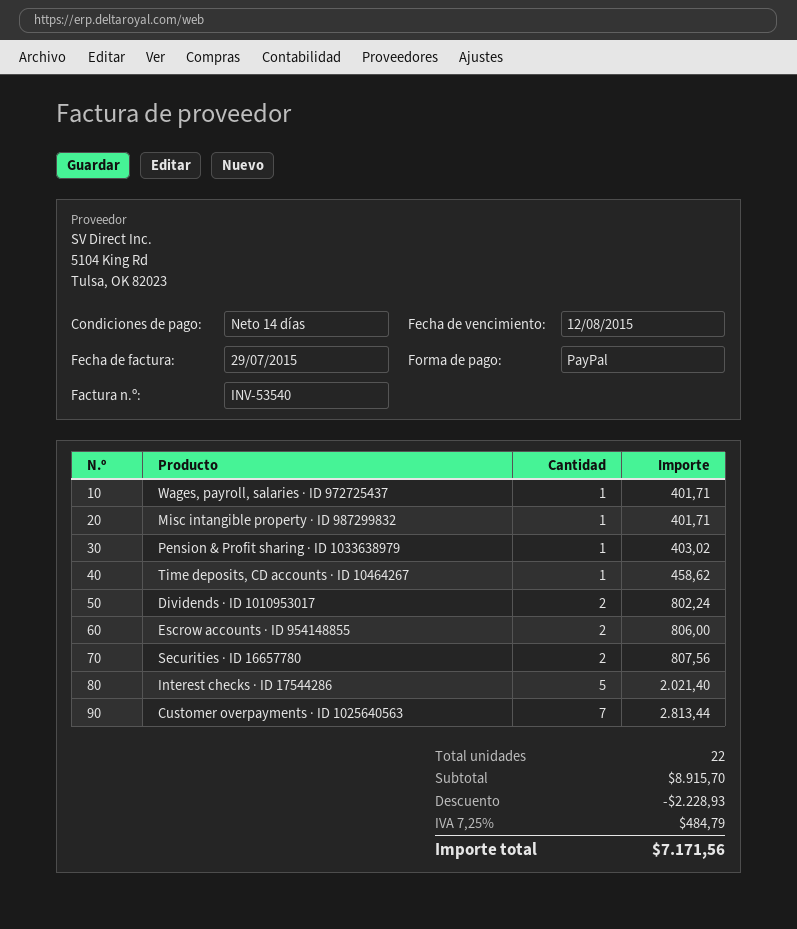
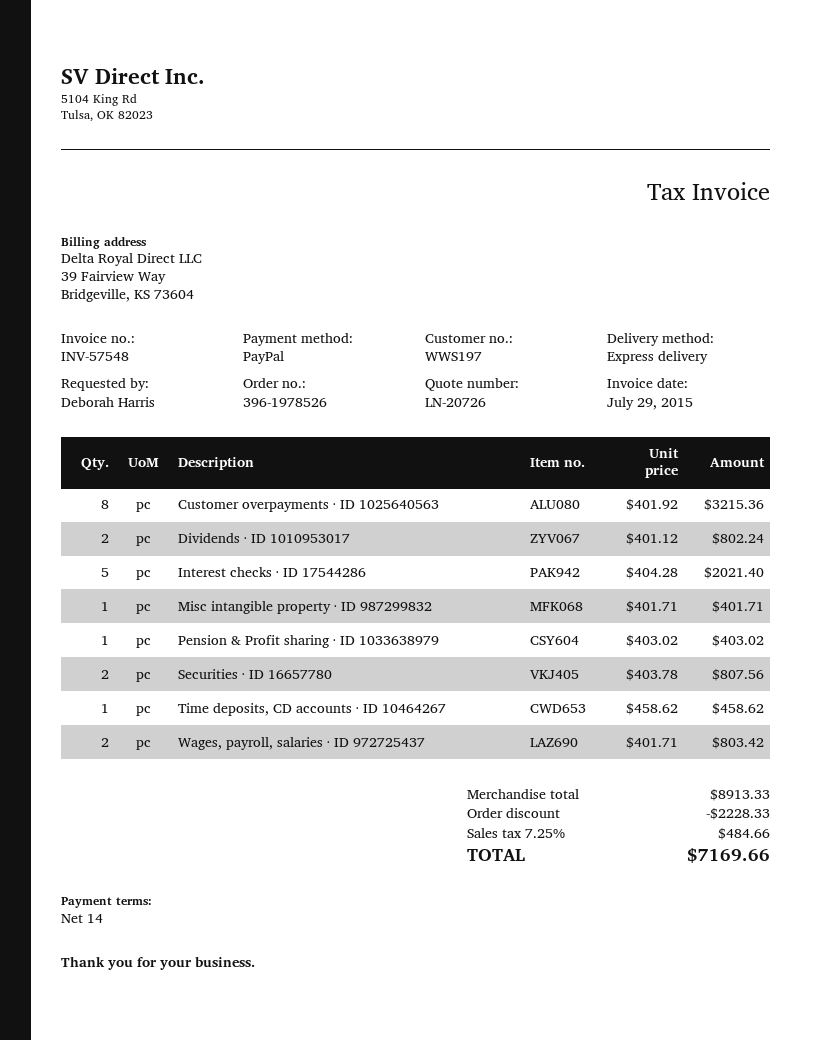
invoice number: INV-53540 -> INV-57548
Wages, payroll, salaries · ID 972725437: 1 for 401.71 -> 2 for 803.42
Escrow accounts · ID 954148855: 2 for 806.00 -> none
Customer overpayments · ID 1025640563: 7 for 2813.44 -> 8 for 3215.36
subtotal: 8915.70 -> 8913.33
discount: 2228.93 -> 2228.33
tax: 7.25% = 484.79 -> 7.25% = 484.66
total: 7171.56 -> 7169.66

